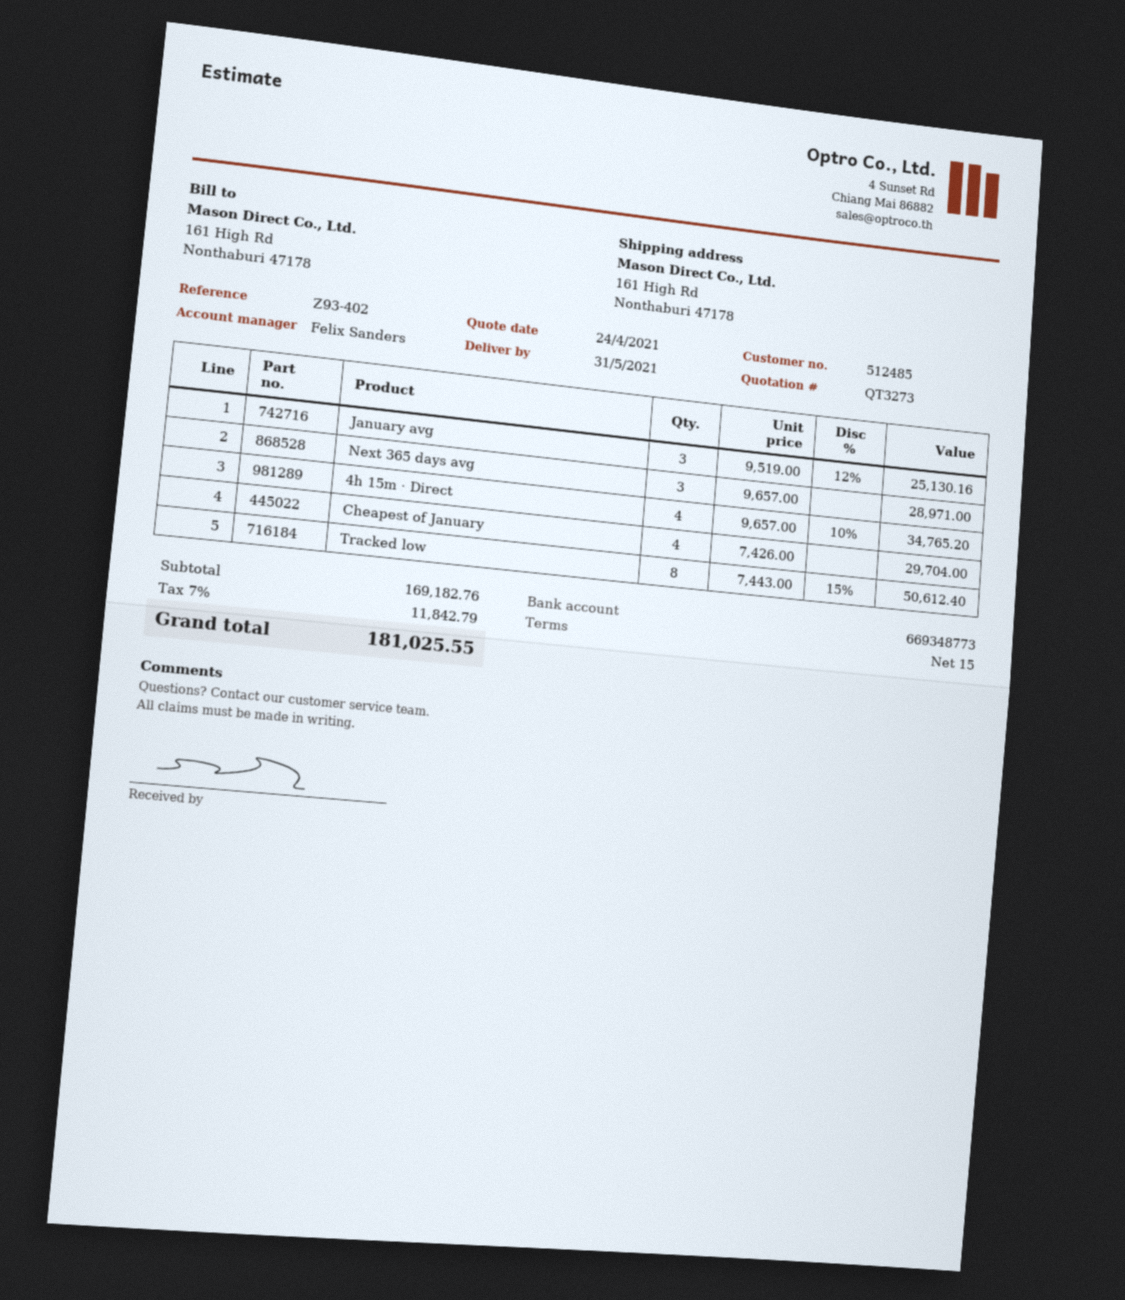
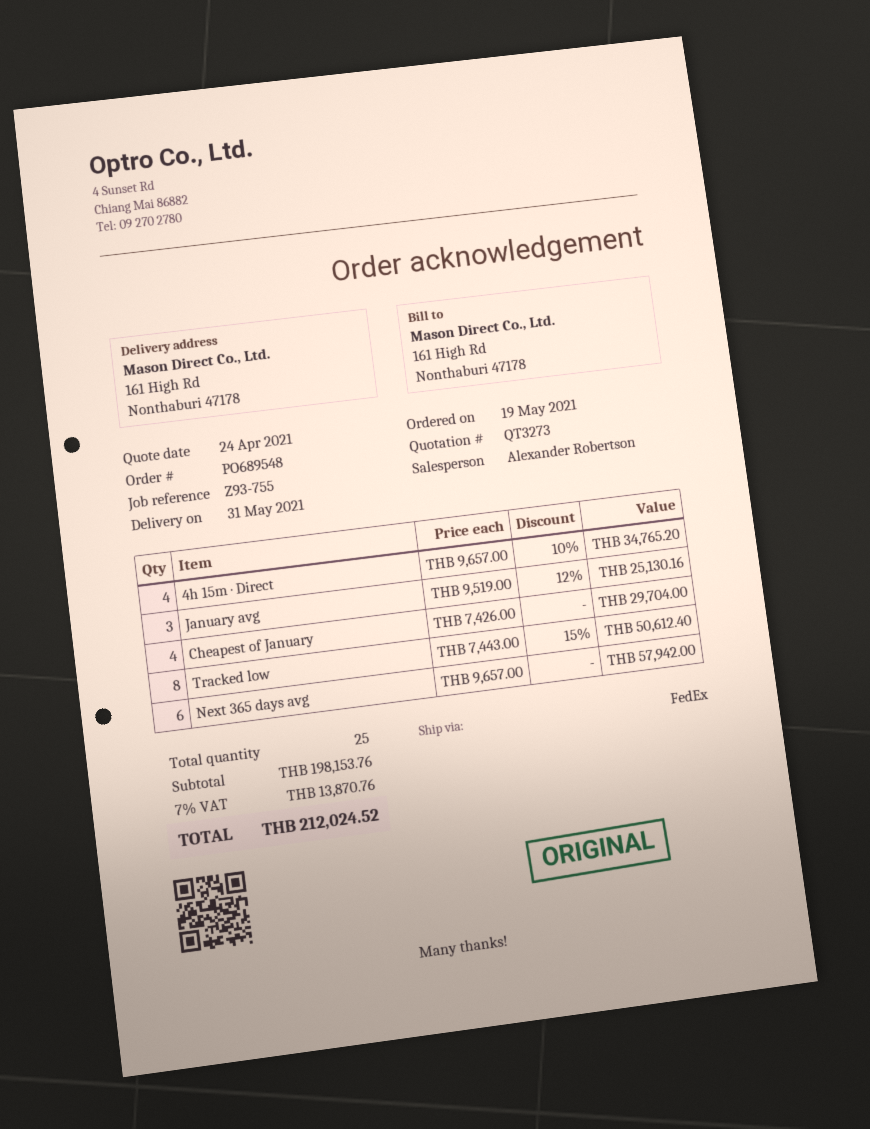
reference: Z93-402 -> Z93-755
sales rep: Felix Sanders -> Alexander Robertson
Next 365 days avg: 3 x 9657.00 = 28971.00 -> 6 x 9657.00 = 57942.00
subtotal: 169182.76 -> 198153.76
tax: 7% = 11842.79 -> 7% = 13870.76
total: 181025.55 -> 212024.52

